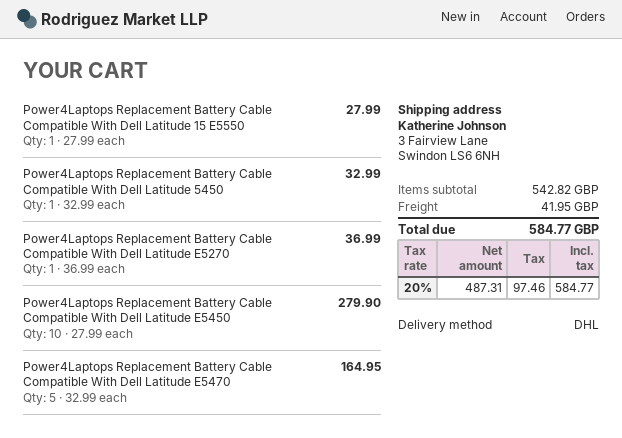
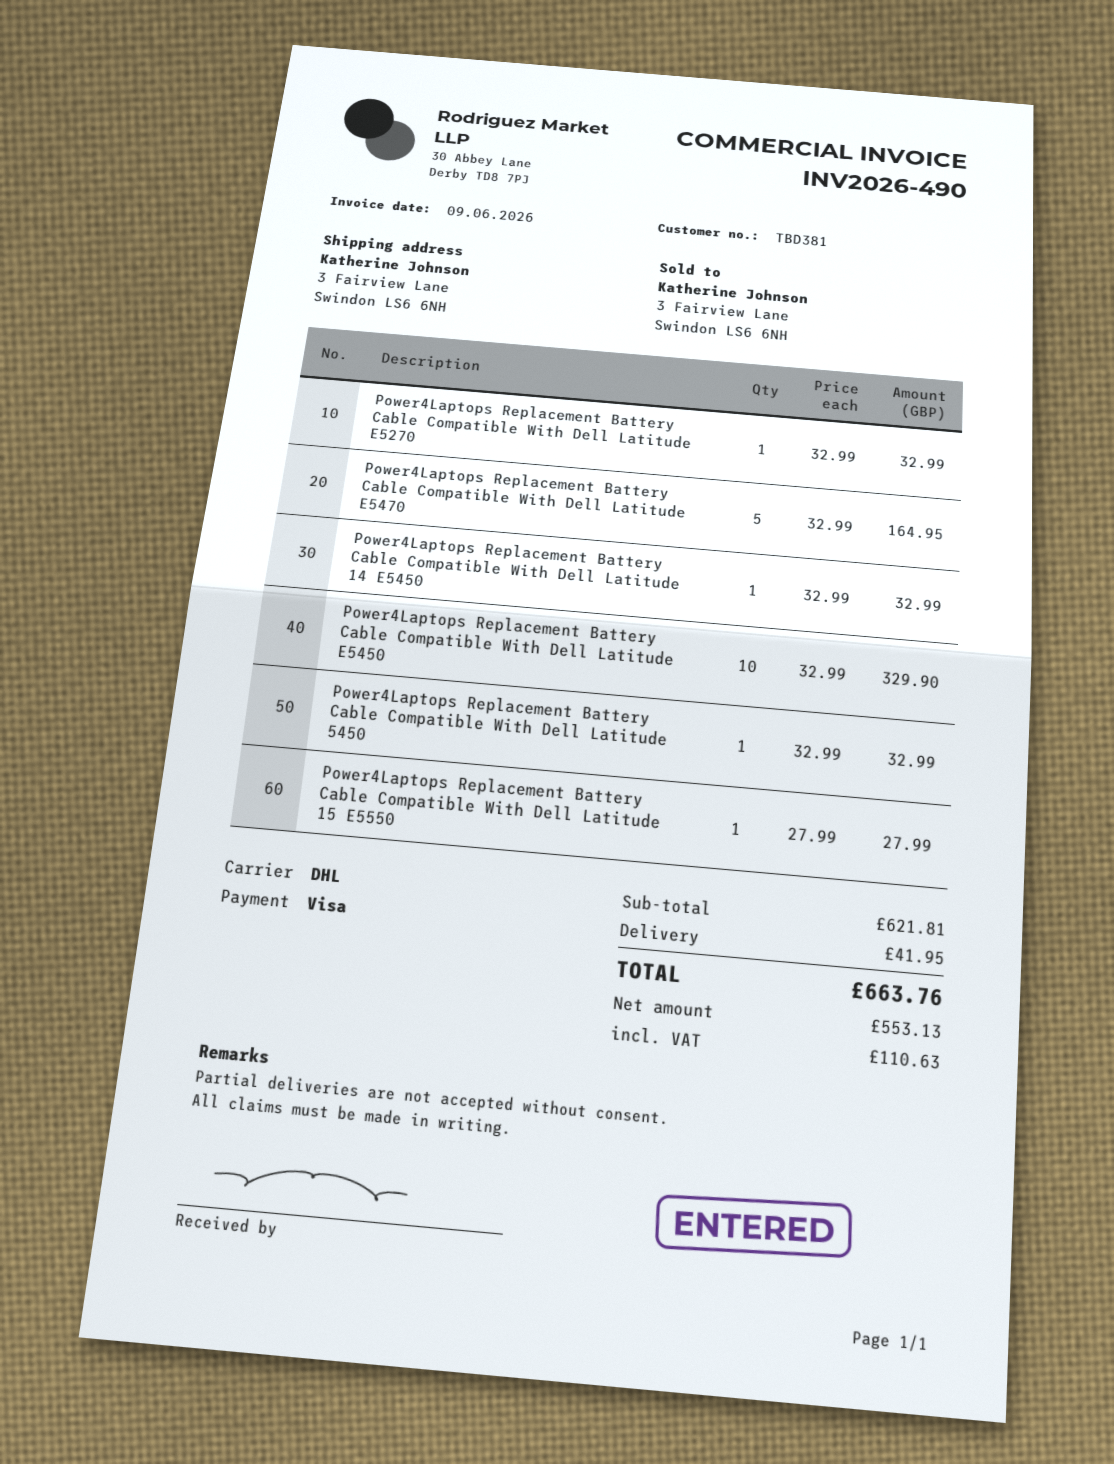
Power4Laptops Replacement Battery Cable Compatible With Dell Latitude E5270: 1 x 36.99 = 36.99 -> 1 x 32.99 = 32.99
Power4Laptops Replacement Battery Cable Compatible With Dell Latitude E5450: 10 x 27.99 = 279.90 -> 10 x 32.99 = 329.90
Power4Laptops Replacement Battery Cable Compatible With Dell Latitude 14 E5450: none -> 1 x 32.99 = 32.99
subtotal: 542.82 -> 621.81
net: 487.31 -> 553.13
tax: 97.46 -> 110.63
total: 584.77 -> 663.76

